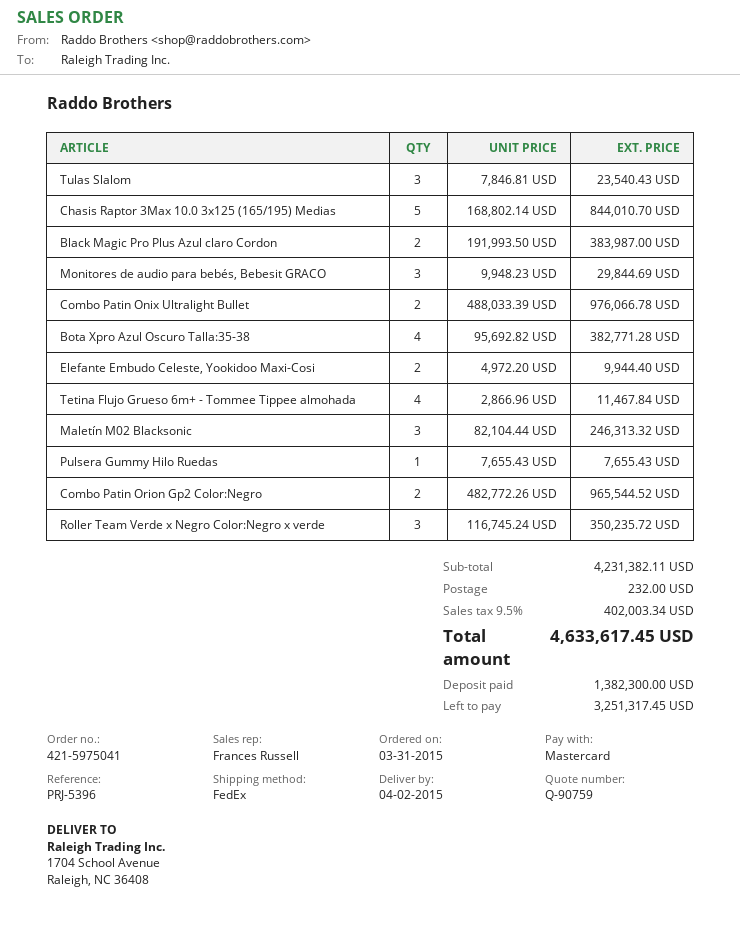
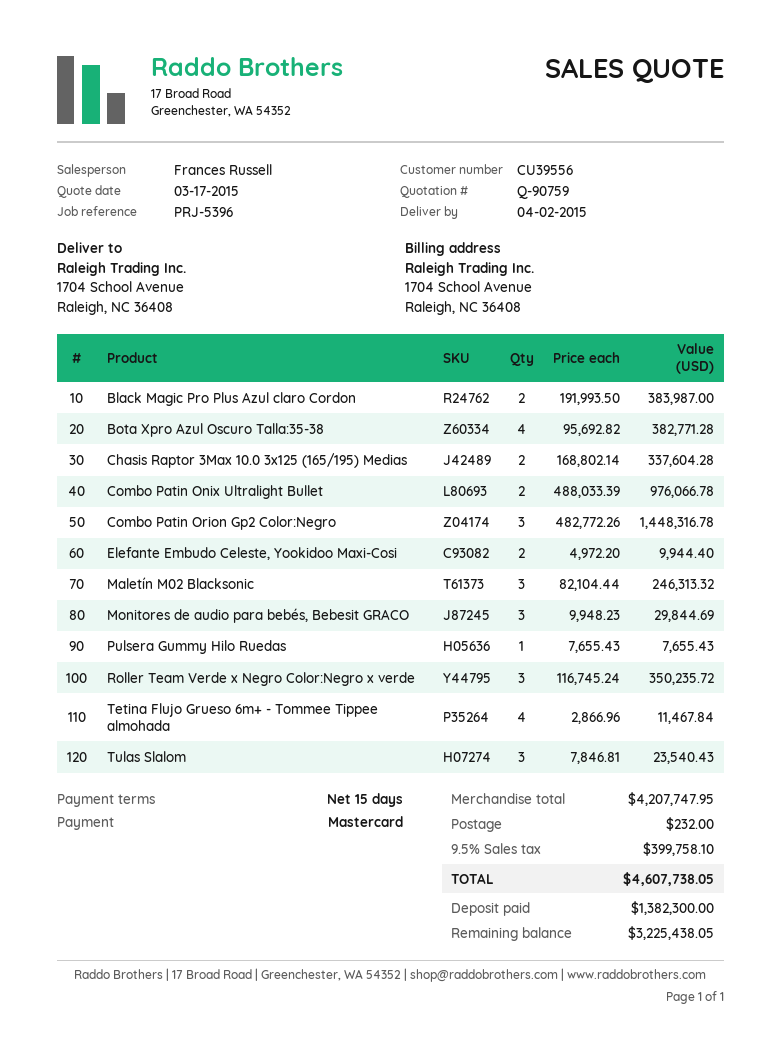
Chasis Raptor 3Max 10.0 3x125 (165/195) Medias: 5 x 168802.14 = 844010.70 -> 2 x 168802.14 = 337604.28
Combo Patin Orion Gp2 Color:Negro: 2 x 482772.26 = 965544.52 -> 3 x 482772.26 = 1448316.78
subtotal: 4231382.11 -> 4207747.95
tax: 9.5% = 402003.34 -> 9.5% = 399758.10
total: 4633617.45 -> 4607738.05
balance: 3251317.45 -> 3225438.05

